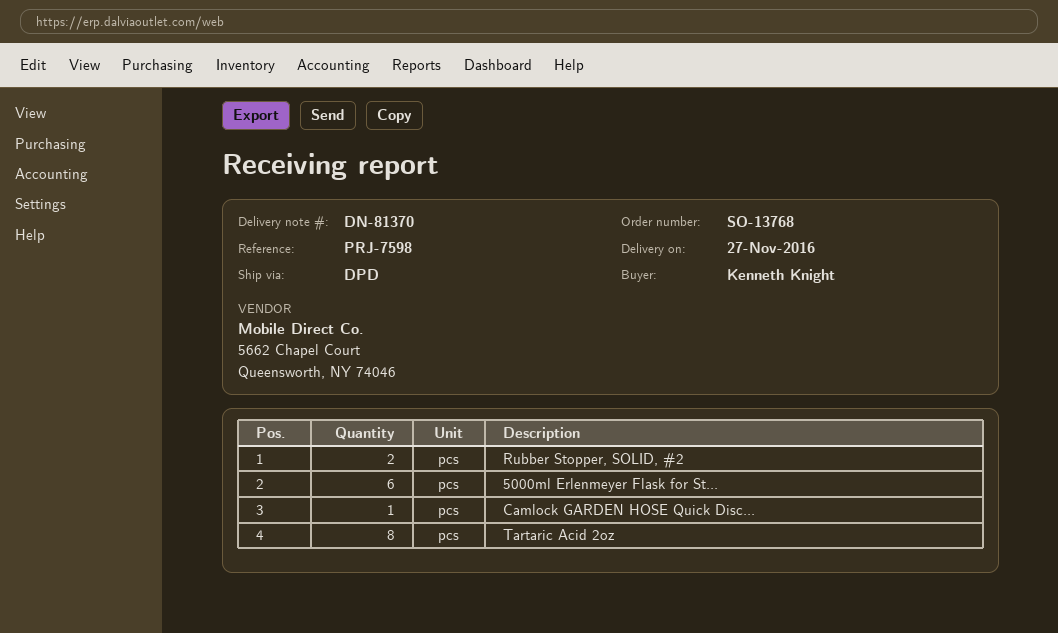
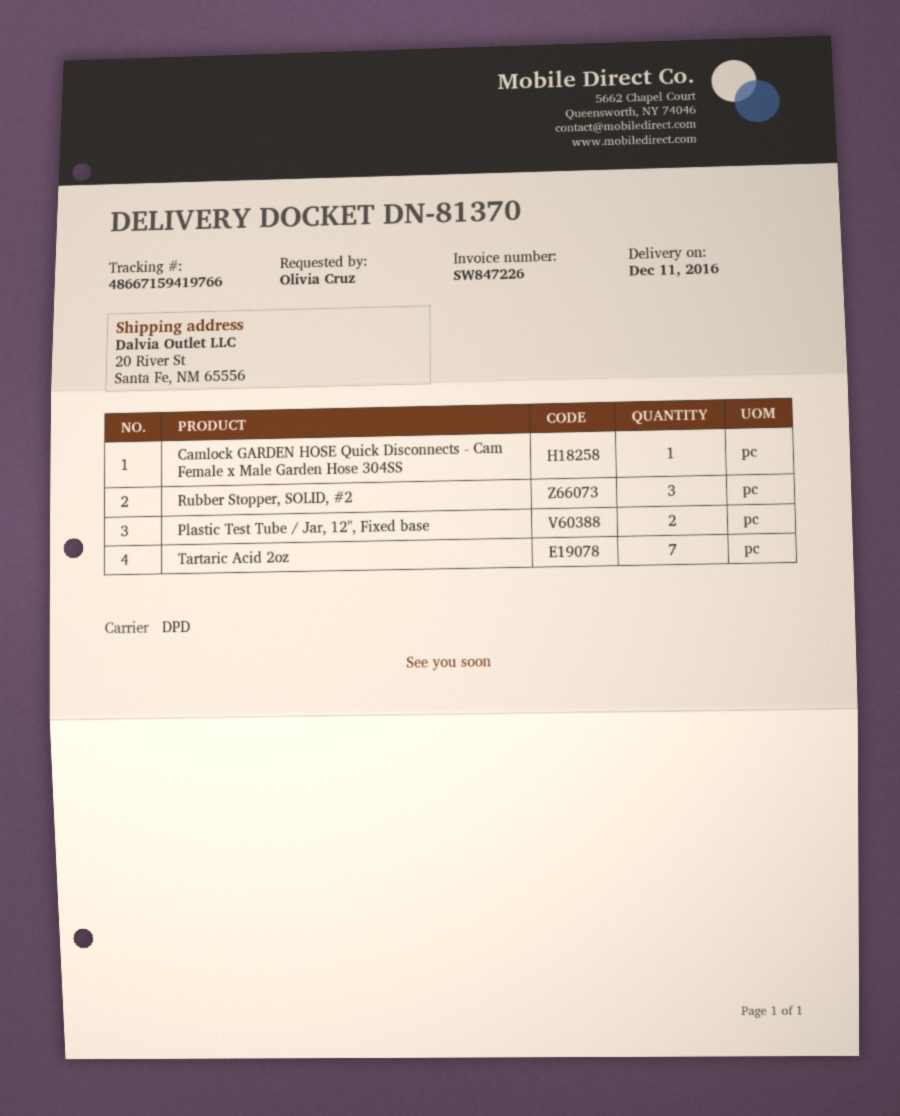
delivery date: 2016-11-27 -> 2016-12-11
ordered by: Kenneth Knight -> Olivia Cruz
Rubber Stopper, SOLID, #2: 2 -> 3
5000ml Erlenmeyer Flask for St...: 6 -> none
Tartaric Acid 2oz: 8 -> 7
Plastic Test Tube / Jar, 12", Fixed base: none -> 2

